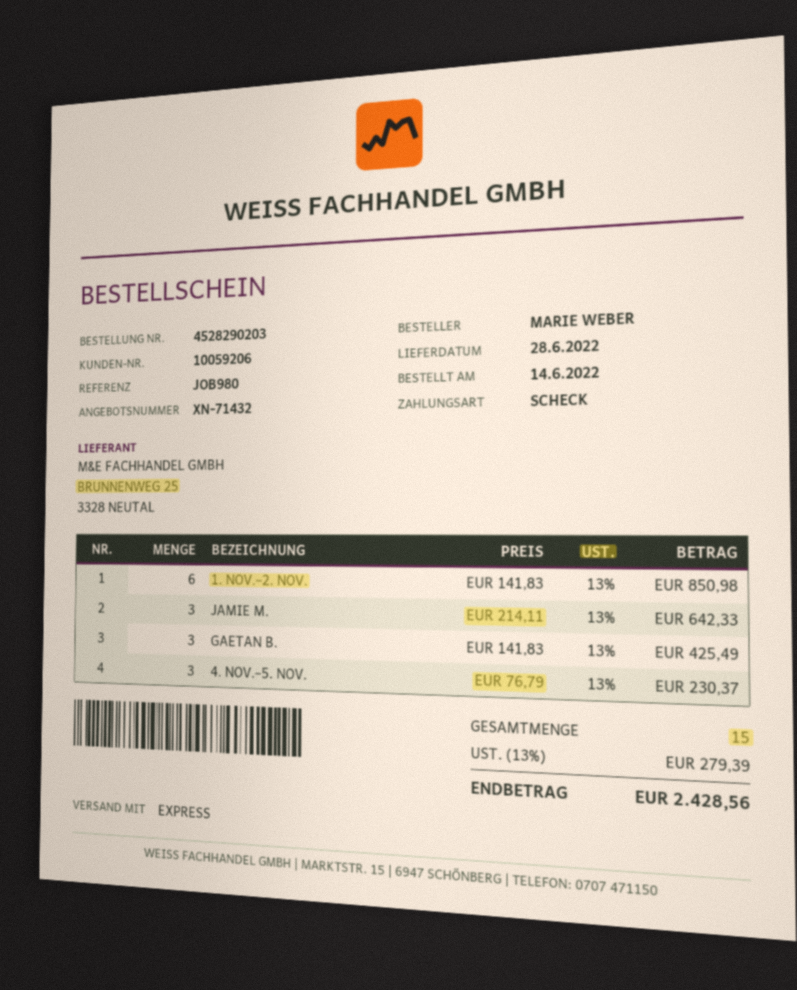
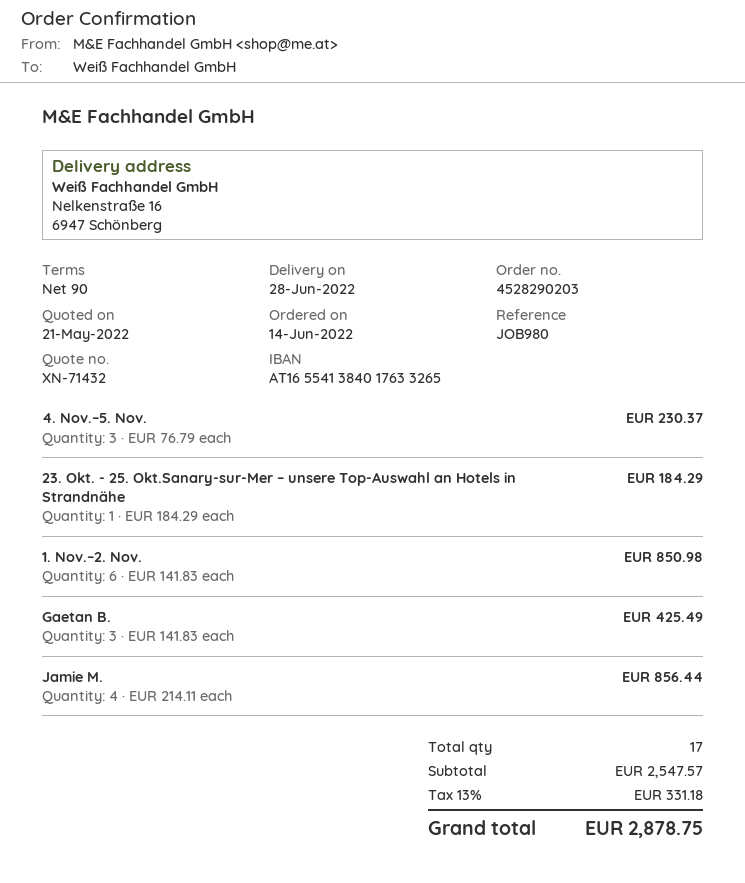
JAMIE M.: 3 x 214.11 = 642.33 -> 4 x 214.11 = 856.44
23. Okt. - 25. Okt.Sanary-sur-Mer – unsere Top-Auswahl an Hotels in Strandnähe: none -> 1 x 184.29 = 184.29
total quantity: 15 -> 17
tax: 13% = 279.39 -> 13% = 331.18
total: 2428.56 -> 2878.75

